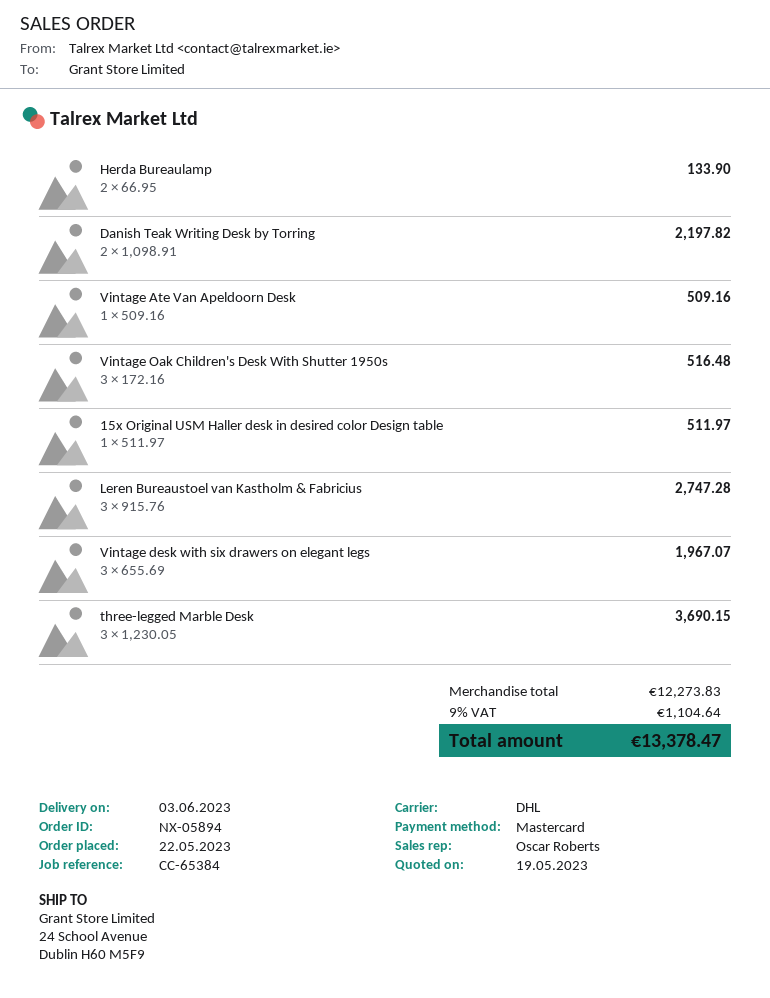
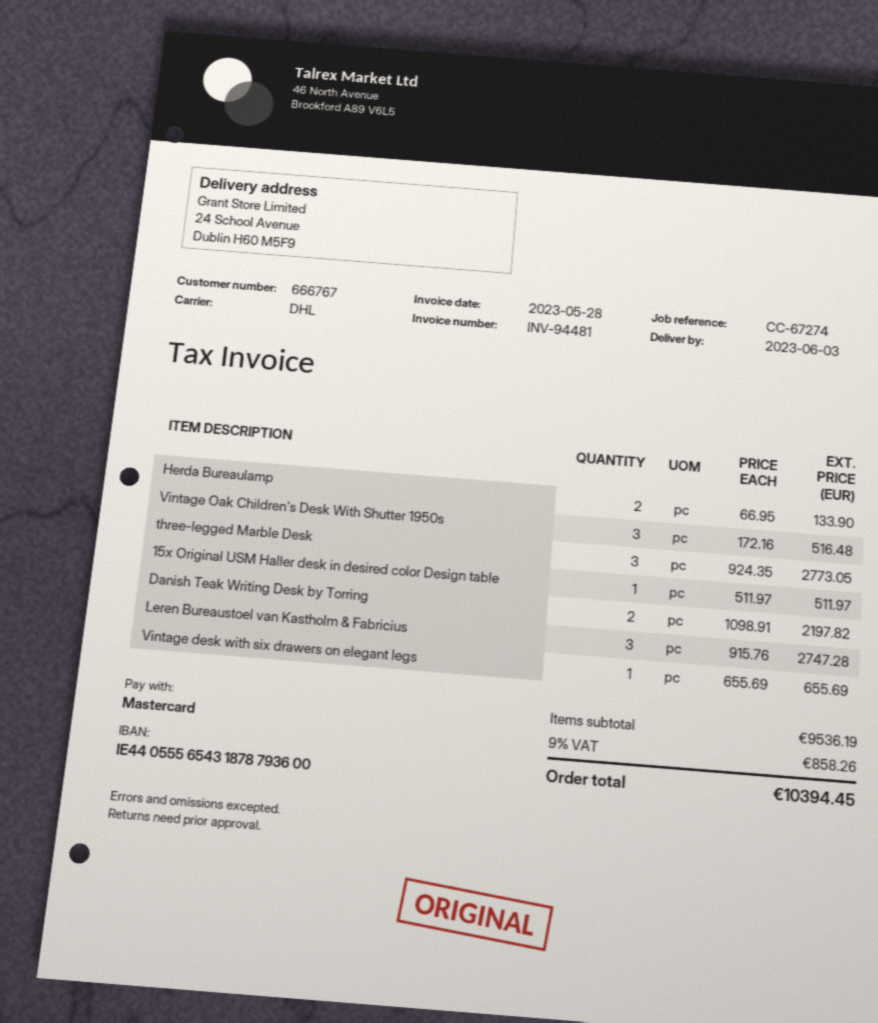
reference: CC-65384 -> CC-67274
Vintage Ate Van Apeldoorn Desk: 1 x 509.16 = 509.16 -> none
Vintage desk with six drawers on elegant legs: 3 x 655.69 = 1967.07 -> 1 x 655.69 = 655.69
three-legged Marble Desk: 3 x 1230.05 = 3690.15 -> 3 x 924.35 = 2773.05
subtotal: 12273.83 -> 9536.19
tax: 9% = 1104.64 -> 9% = 858.26
total: 13378.47 -> 10394.45

